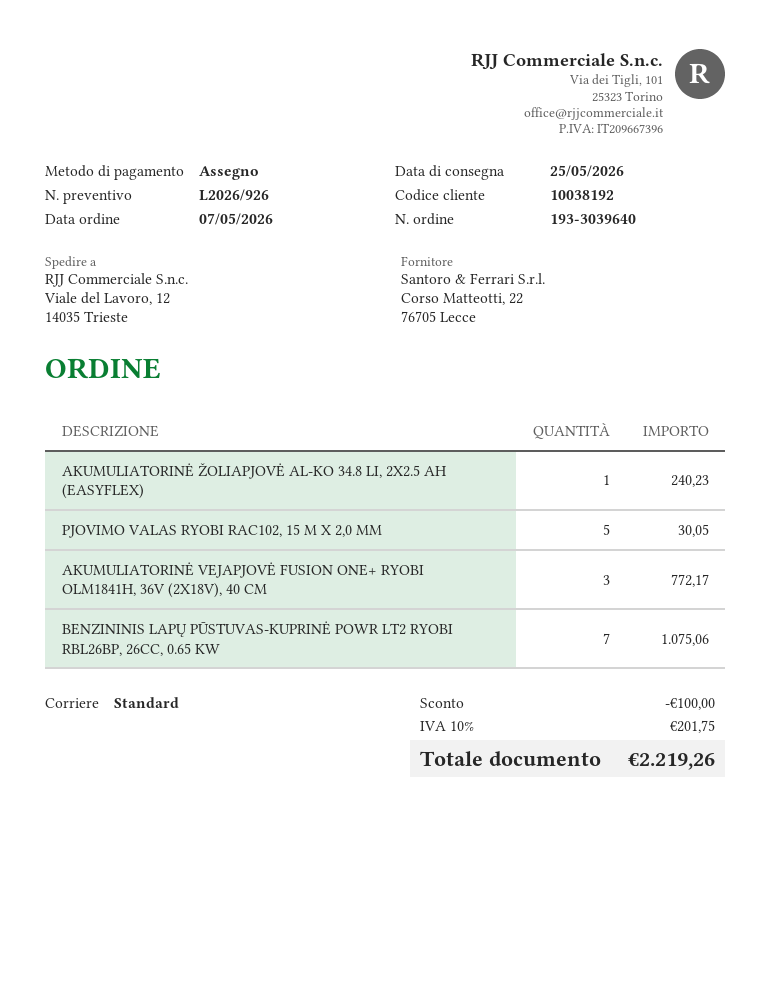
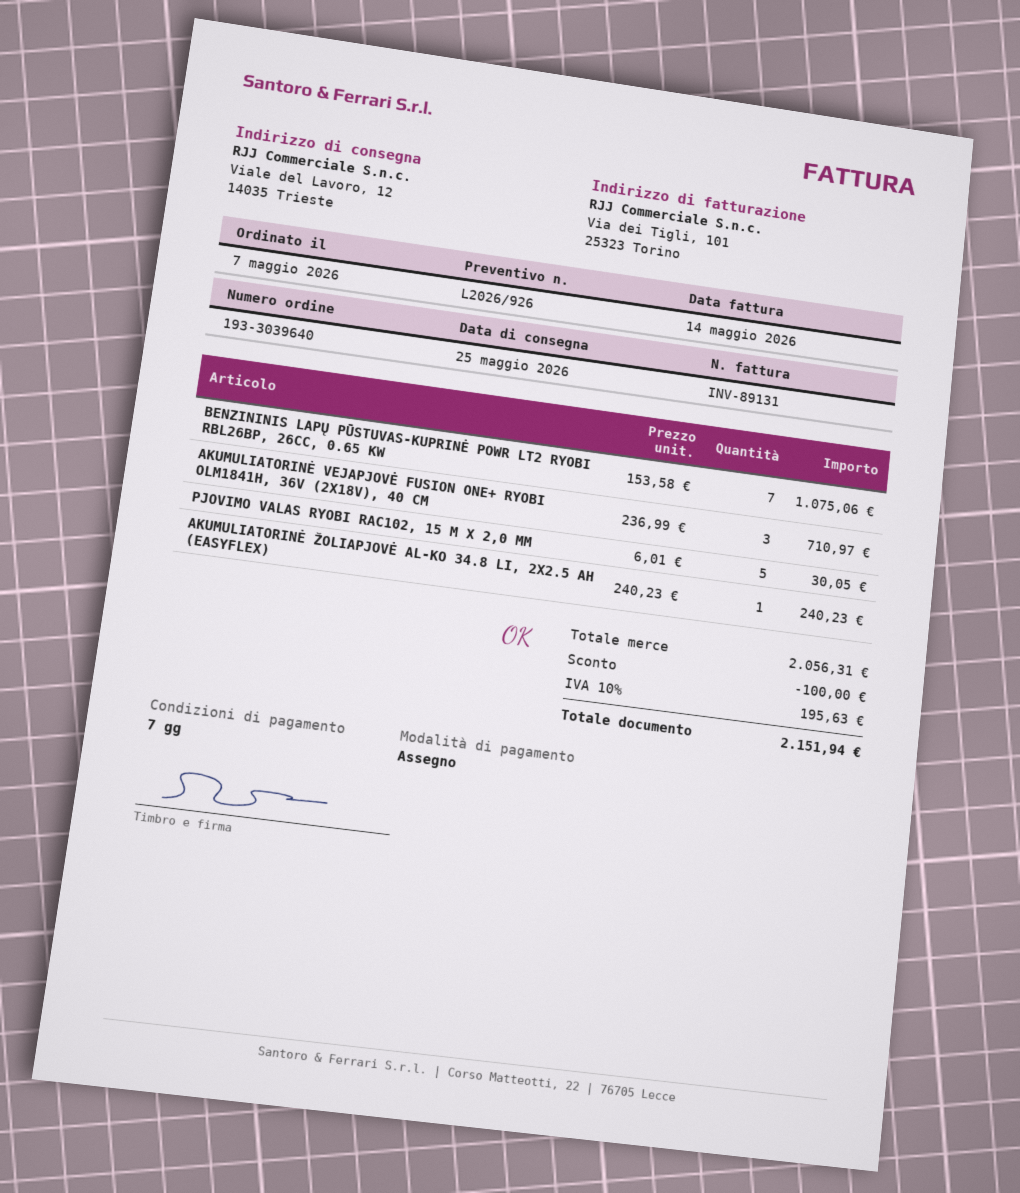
AKUMULIATORINĖ VEJAPJOVĖ FUSION ONE+ RYOBI OLM1841H, 36V (2X18V), 40 CM: 3 for 772.17 -> 3 for 710.97
tax: 10% = 201.75 -> 10% = 195.63
total: 2219.26 -> 2151.94

